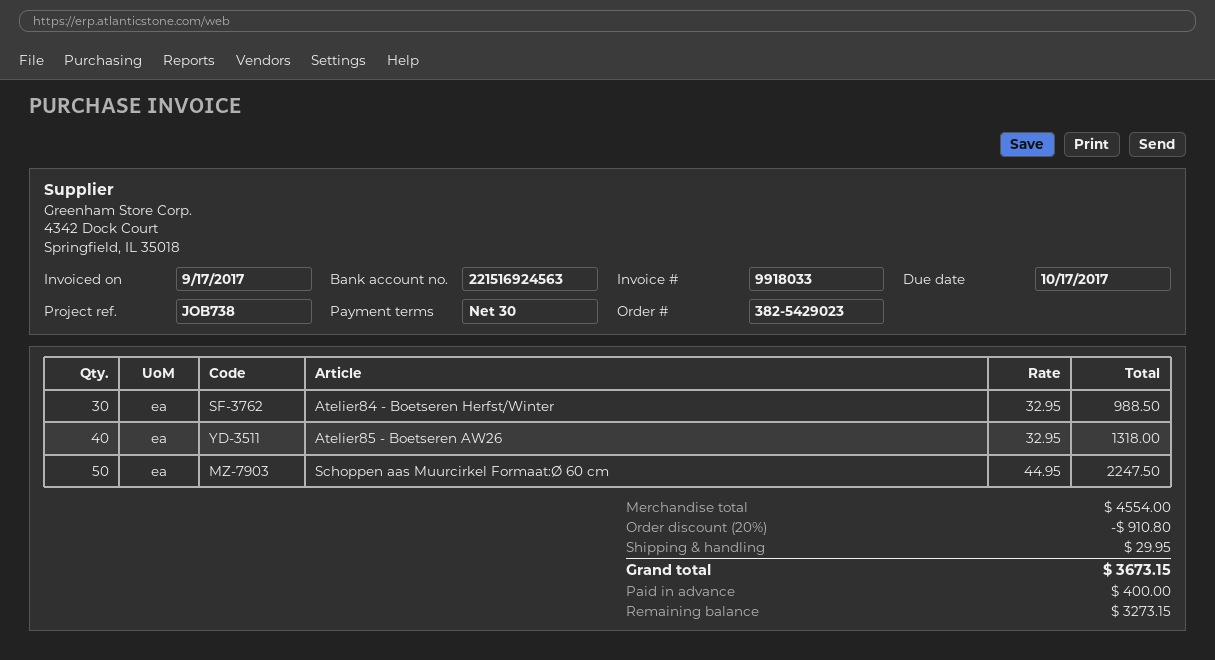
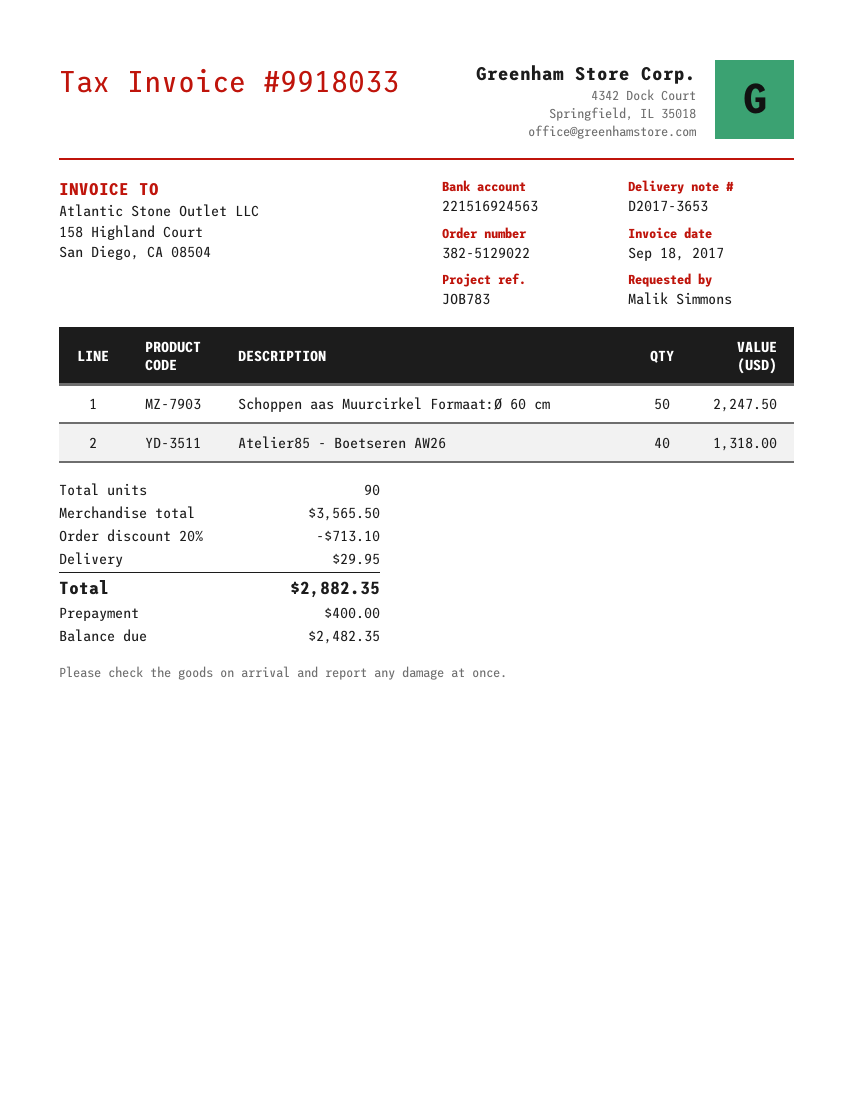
order number: 382-5429023 -> 382-5129022
invoice date: 2017-09-17 -> 2017-09-18
reference: JOB738 -> JOB783
Atelier84 - Boetseren Herfst/Winter: 30 for 988.50 -> none
subtotal: 4554.00 -> 3565.50
discount: 20% = 910.80 -> 20% = 713.10
total: 3673.15 -> 2882.35
balance: 3273.15 -> 2482.35

